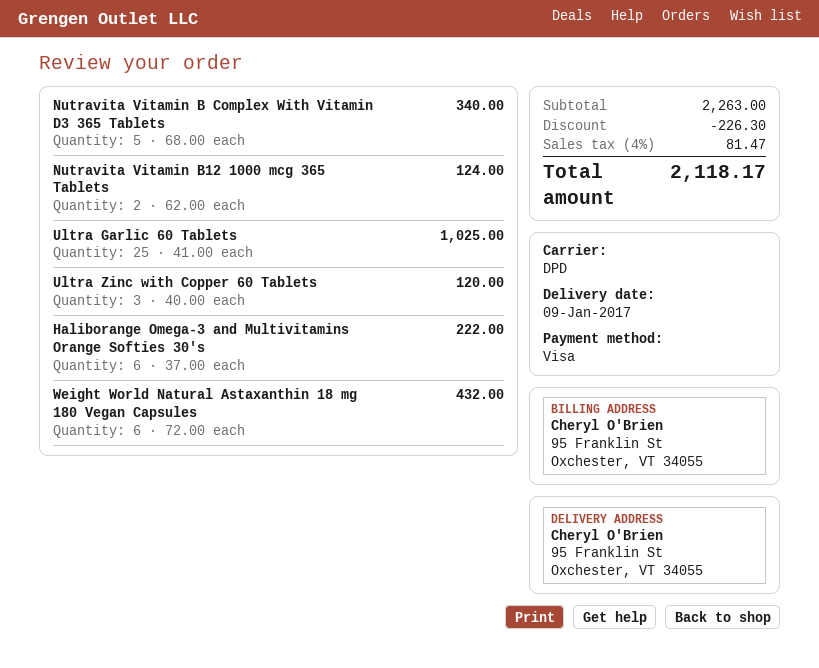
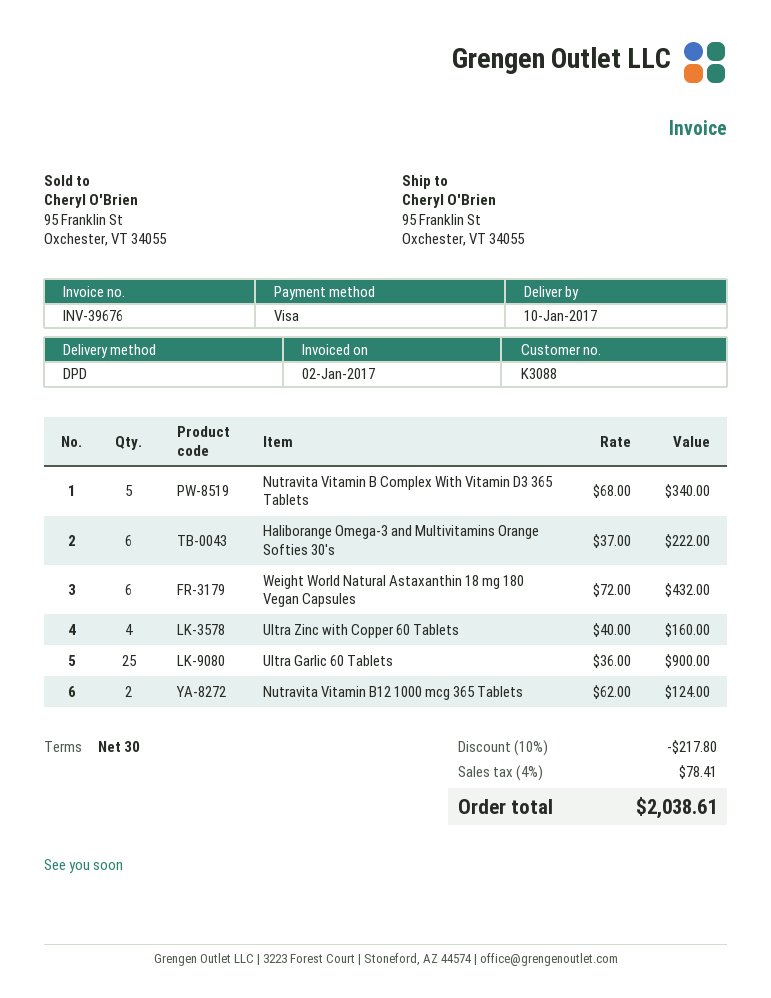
delivery date: 2017-01-09 -> 2017-01-10
Ultra Garlic 60 Tablets: 25 x 41.00 = 1025.00 -> 25 x 36.00 = 900.00
Ultra Zinc with Copper 60 Tablets: 3 x 40.00 = 120.00 -> 4 x 40.00 = 160.00
discount: 226.30 -> 217.80
tax: 4% = 81.47 -> 4% = 78.41
total: 2118.17 -> 2038.61

